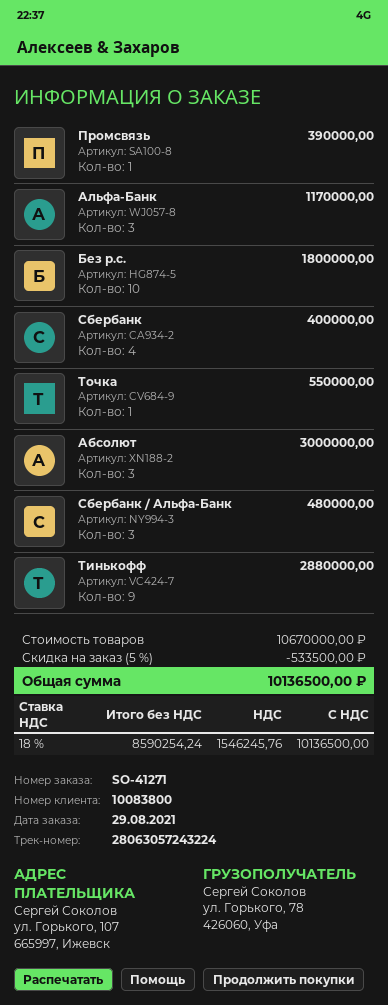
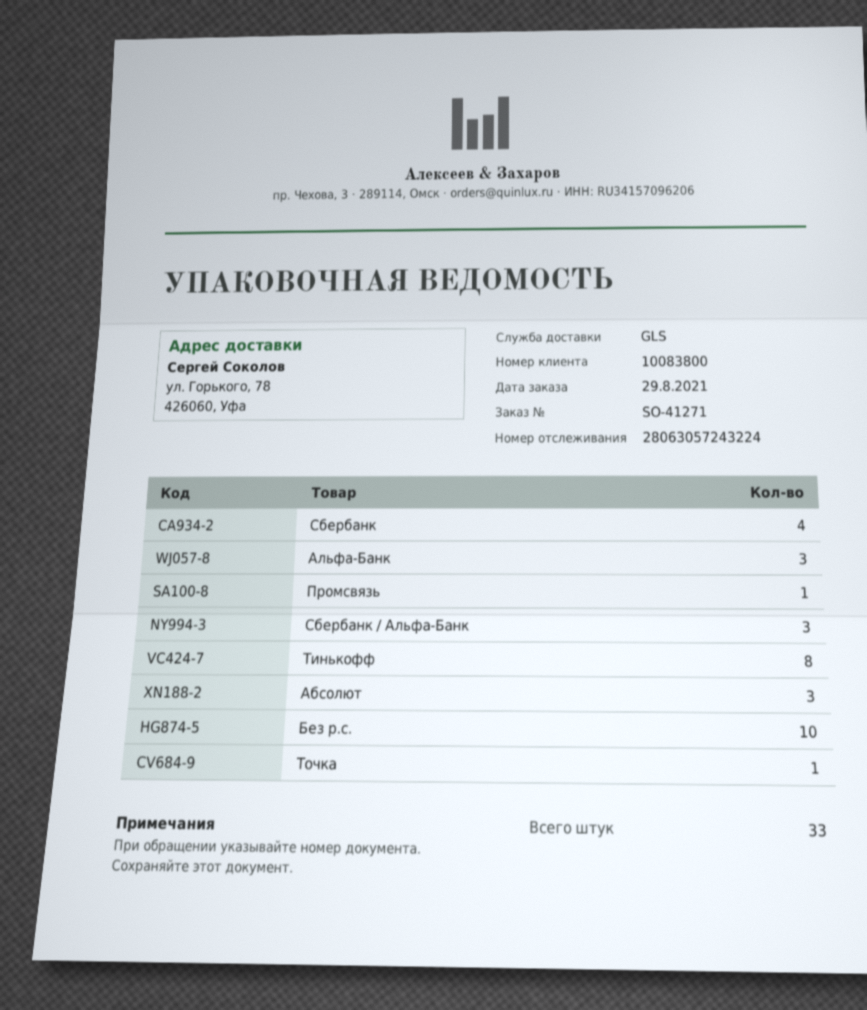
Тинькофф: 9 -> 8

